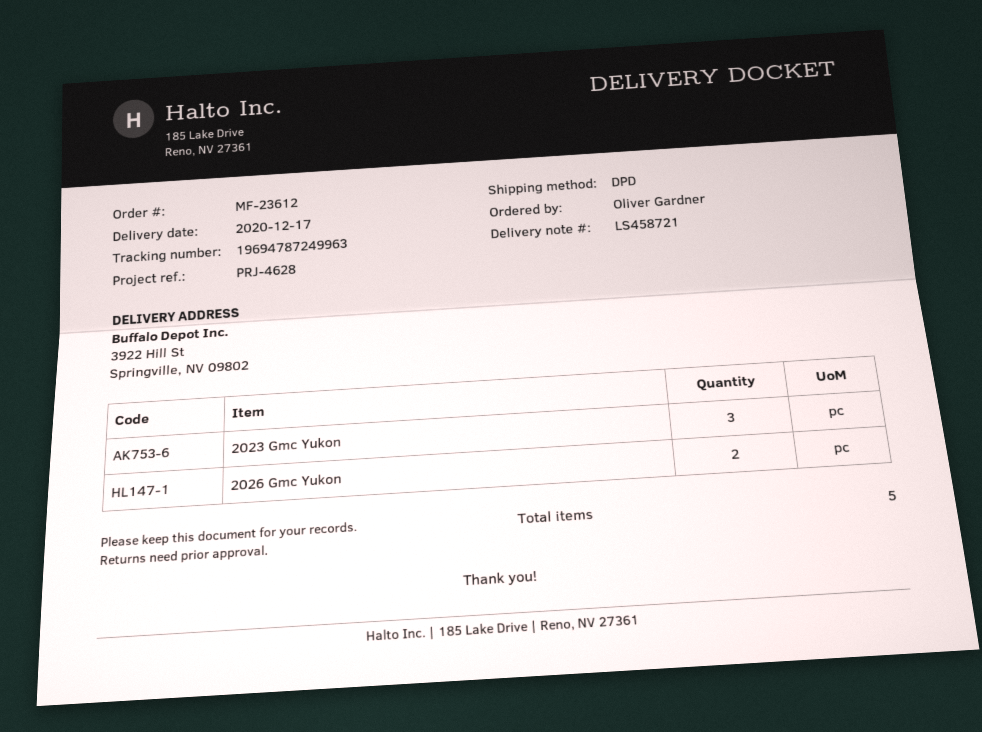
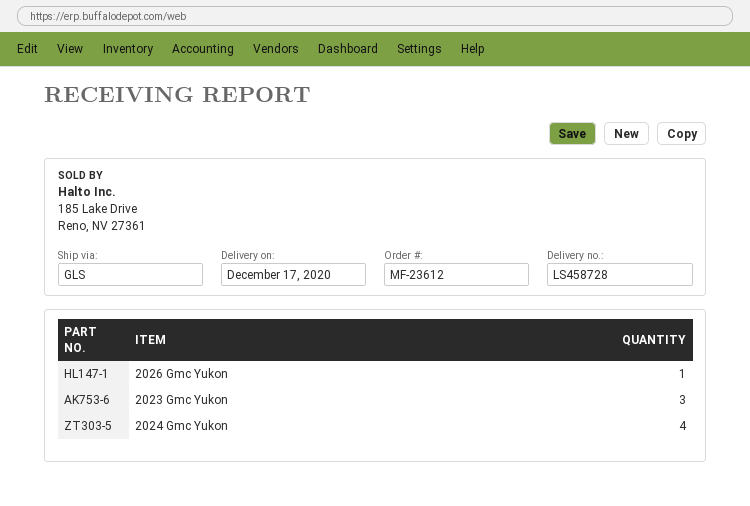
delivery note number: LS458721 -> LS458728
shipping method: DPD -> GLS
2026 Gmc Yukon: 2 -> 1
2024 Gmc Yukon: none -> 4

